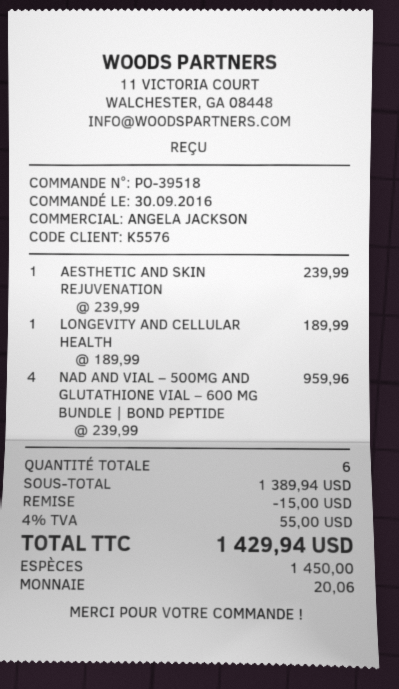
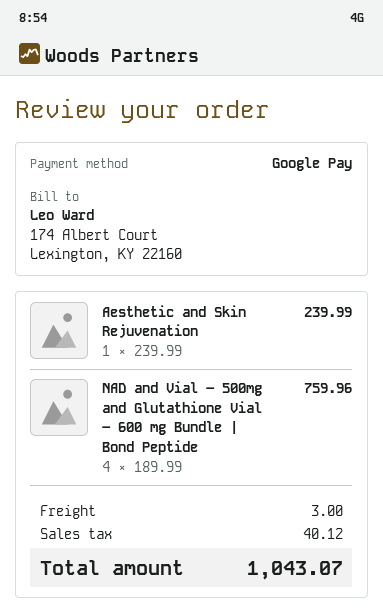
payment method: cash -> Google Pay
LONGEVITY AND CELLULAR HEALTH: 1 x 189.99 = 189.99 -> none
NAD AND VIAL – 500MG AND GLUTATHIONE VIAL – 600 MG BUNDLE | BOND PEPTIDE: 4 x 239.99 = 959.96 -> 4 x 189.99 = 759.96
discount: 15.00 -> none
shipping: none -> 3.00
tax: 55.00 -> 40.12
total: 1429.94 -> 1043.07

